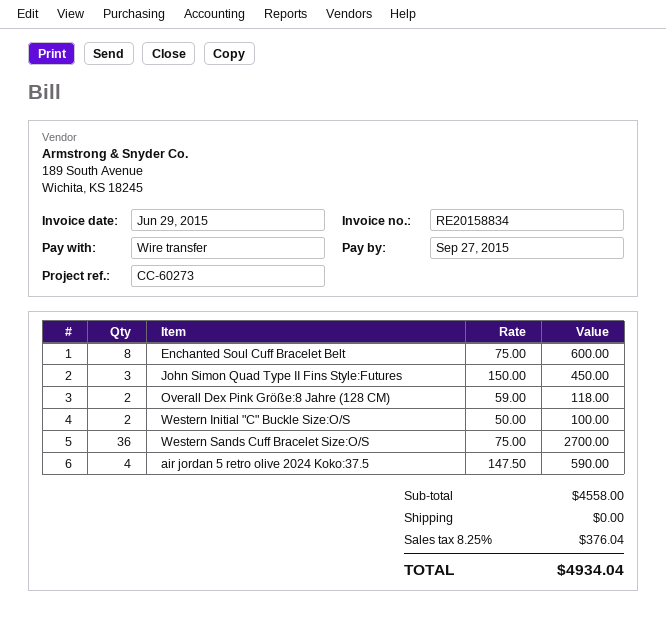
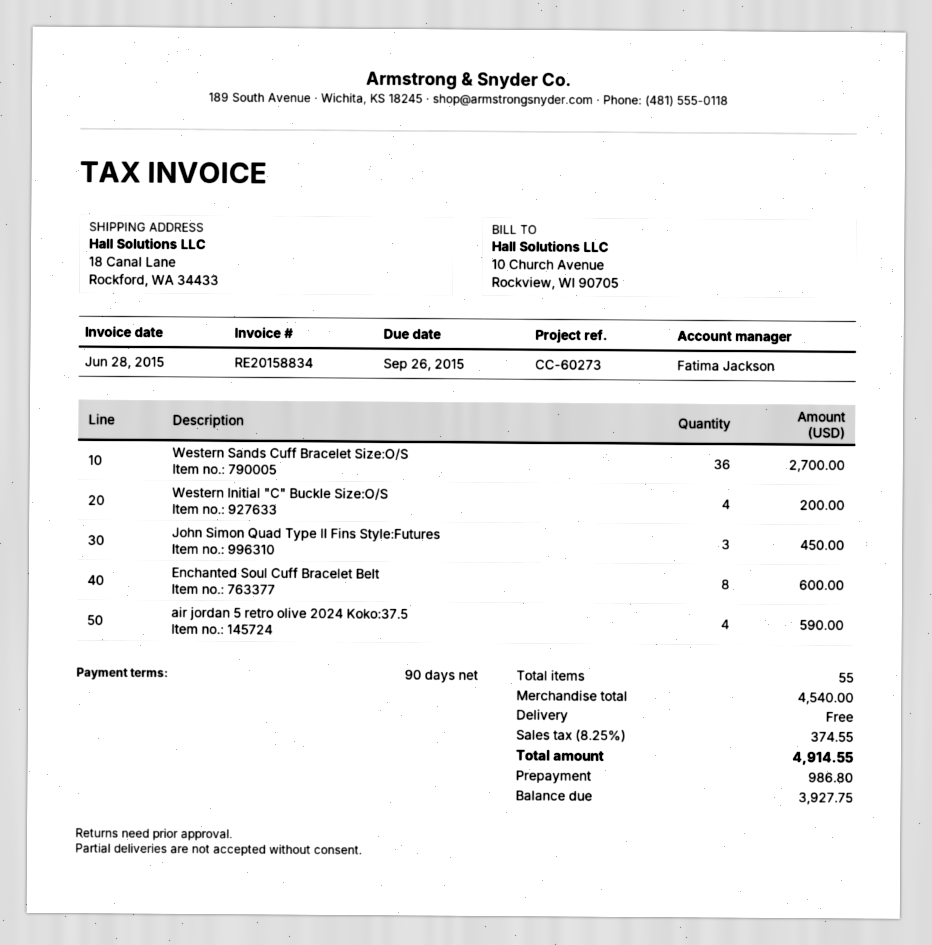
invoice date: 2015-06-29 -> 2015-06-28
due date: 2015-09-27 -> 2015-09-26
Overall Dex Pink Größe:8 Jahre (128 CM): 2 for 118.00 -> none
Western Initial "C" Buckle Size:O/S: 2 for 100.00 -> 4 for 200.00
subtotal: 4558.00 -> 4540.00
tax: 8.25% = 376.04 -> 8.25% = 374.55
total: 4934.04 -> 4914.55

